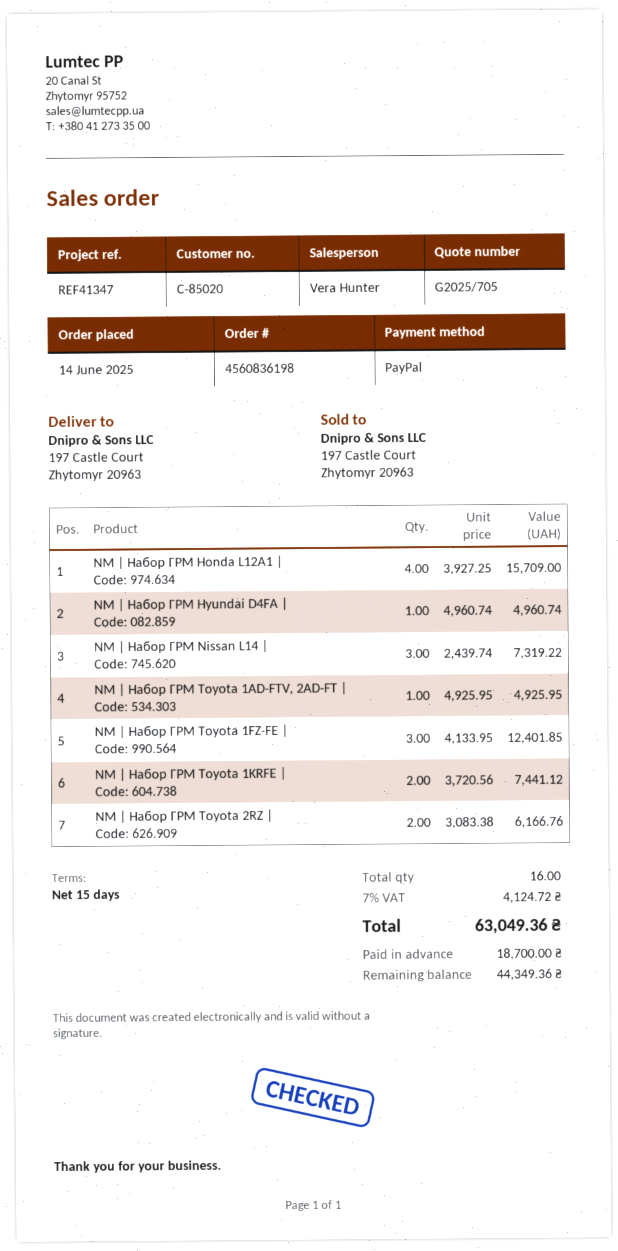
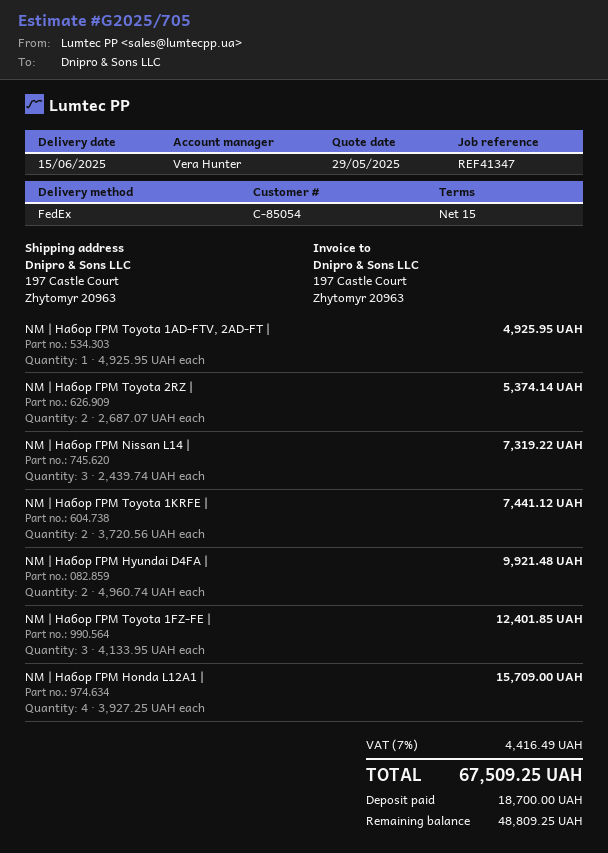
customer number: C-85020 -> C-85054
NM | Набор ГРМ Hyundai D4FA |: 1 x 4960.74 = 4960.74 -> 2 x 4960.74 = 9921.48
NM | Набор ГРМ Toyota 2RZ |: 2 x 3083.38 = 6166.76 -> 2 x 2687.07 = 5374.14
tax: 7% = 4124.72 -> 7% = 4416.49
total: 63049.36 -> 67509.25
balance: 44349.36 -> 48809.25

